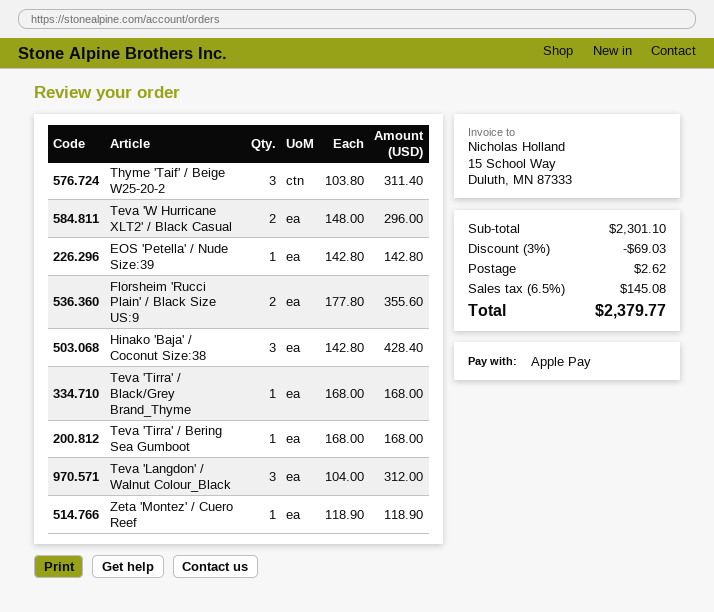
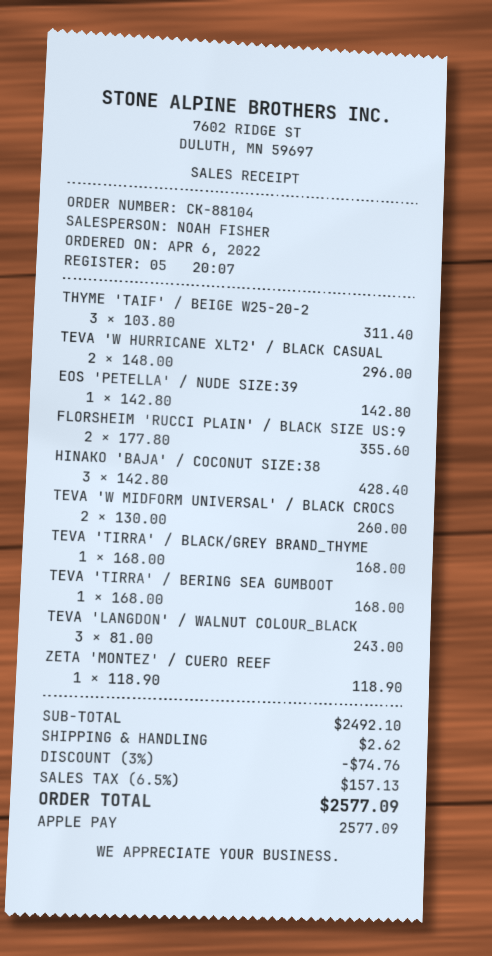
Teva 'Langdon' / Walnut Colour_Black: 3 x 104.00 = 312.00 -> 3 x 81.00 = 243.00
TEVA 'W MIDFORM UNIVERSAL' / BLACK CROCS: none -> 2 x 130.00 = 260.00
subtotal: 2301.10 -> 2492.10
discount: 3% = 69.03 -> 3% = 74.76
tax: 6.5% = 145.08 -> 6.5% = 157.13
total: 2379.77 -> 2577.09

